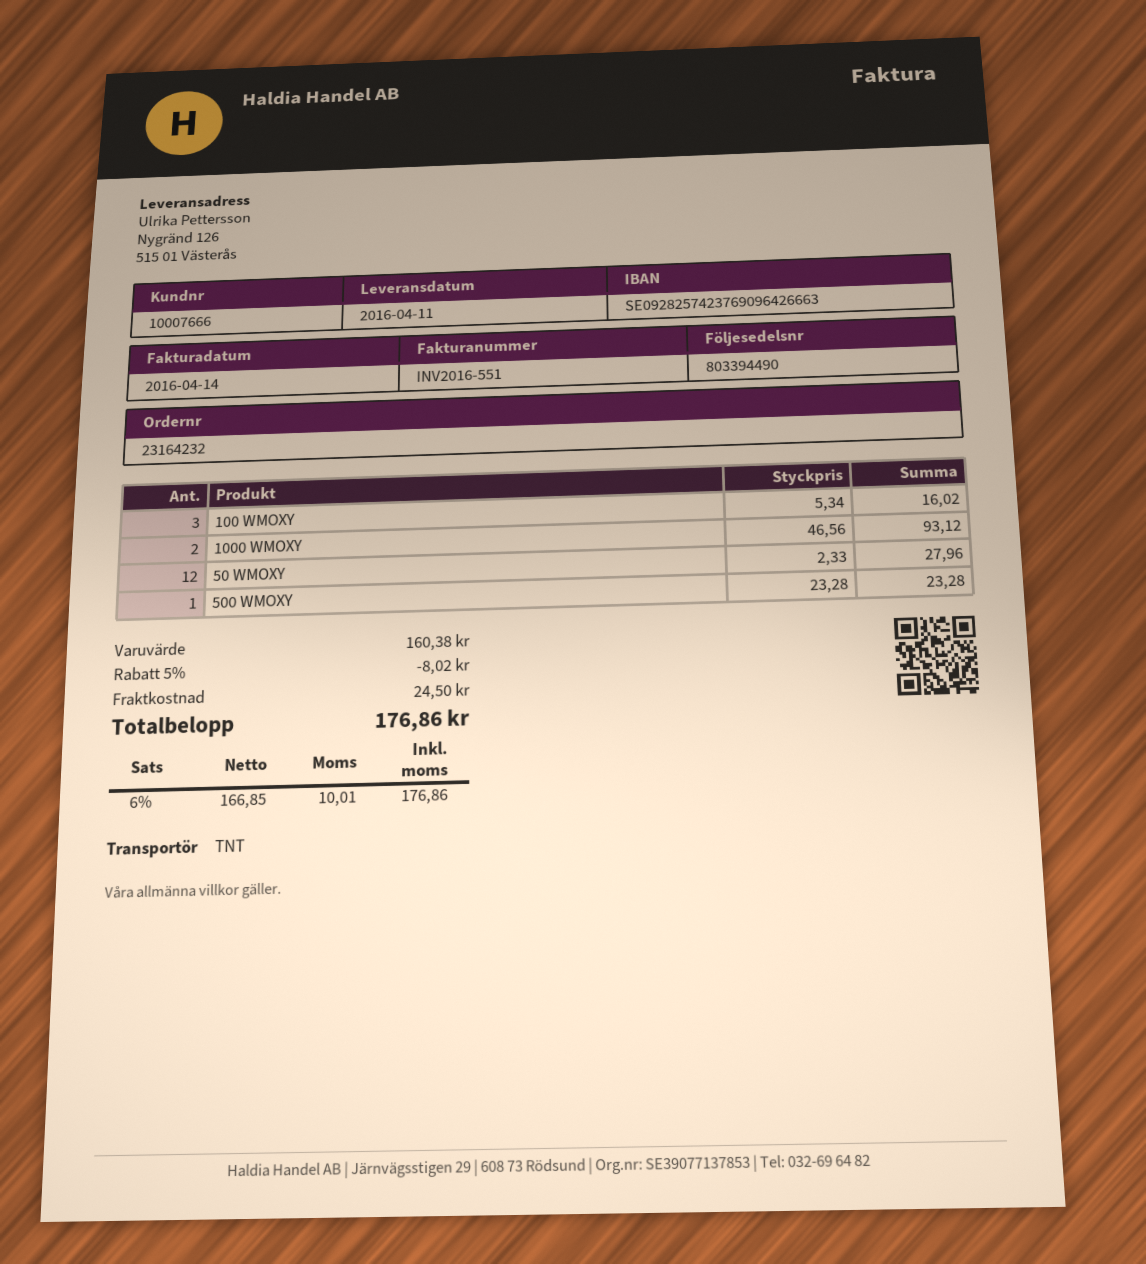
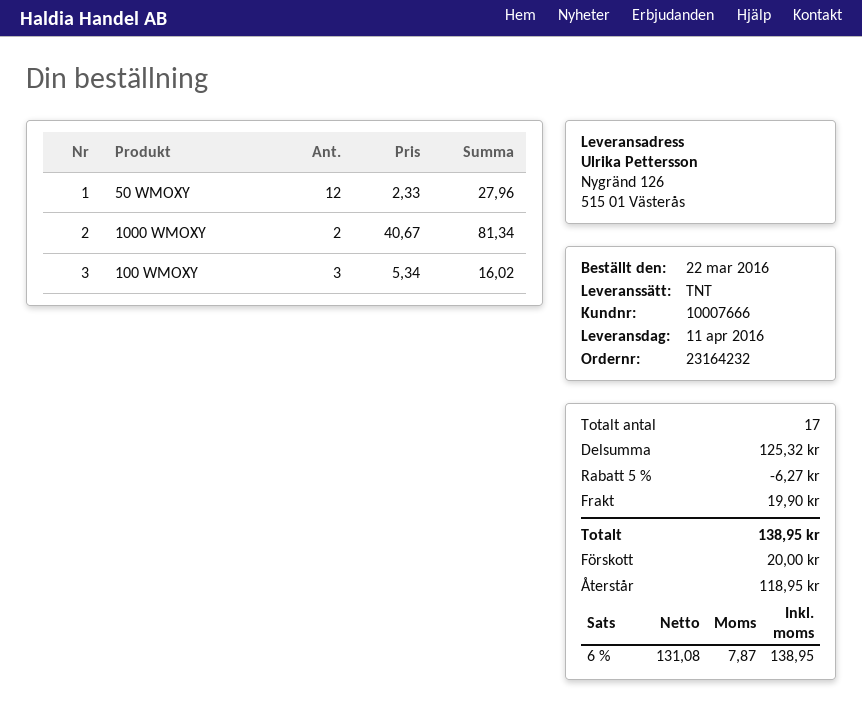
1000 WMOXY: 2 x 46.56 = 93.12 -> 2 x 40.67 = 81.34
500 WMOXY: 1 x 23.28 = 23.28 -> none
subtotal: 160.38 -> 125.32
discount: 5% = 8.02 -> 5% = 6.27
shipping: 24.50 -> 19.90
net: 166.85 -> 131.08
tax: 6% = 10.01 -> 6% = 7.87
total: 176.86 -> 138.95

